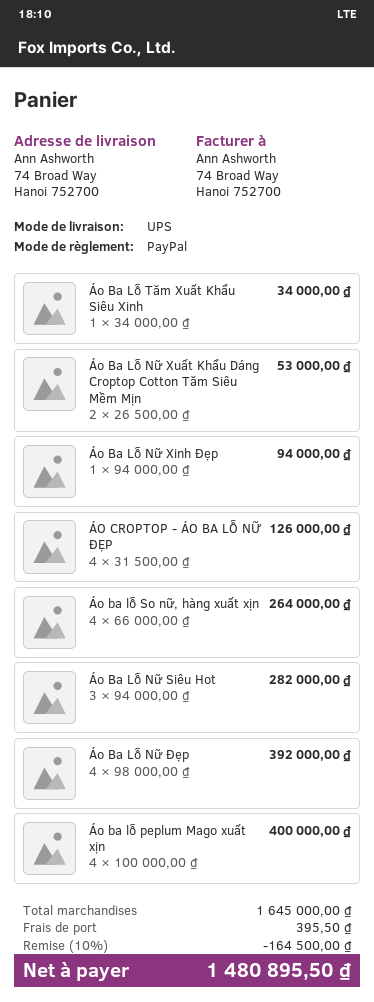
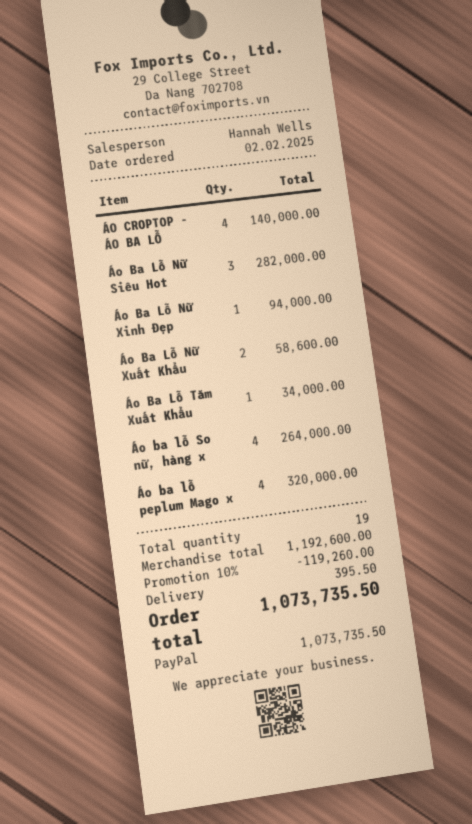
Áo Ba Lỗ Nữ Xuất Khẩu Dáng Croptop Cotton Tăm Siêu Mềm Mịn: 2 for 53000.00 -> 2 for 58600.00
ÁO CROPTOP - ÁO BA LỖ NỮ ĐẸP: 4 for 126000.00 -> 4 for 140000.00
Áo Ba Lỗ Nữ Đẹp: 4 for 392000.00 -> none
Áo ba lỗ peplum Mago xuất xịn: 4 for 400000.00 -> 4 for 320000.00
subtotal: 1645000.00 -> 1192600.00
discount: 10% = 164500.00 -> 10% = 119260.00
total: 1480895.50 -> 1073735.50

